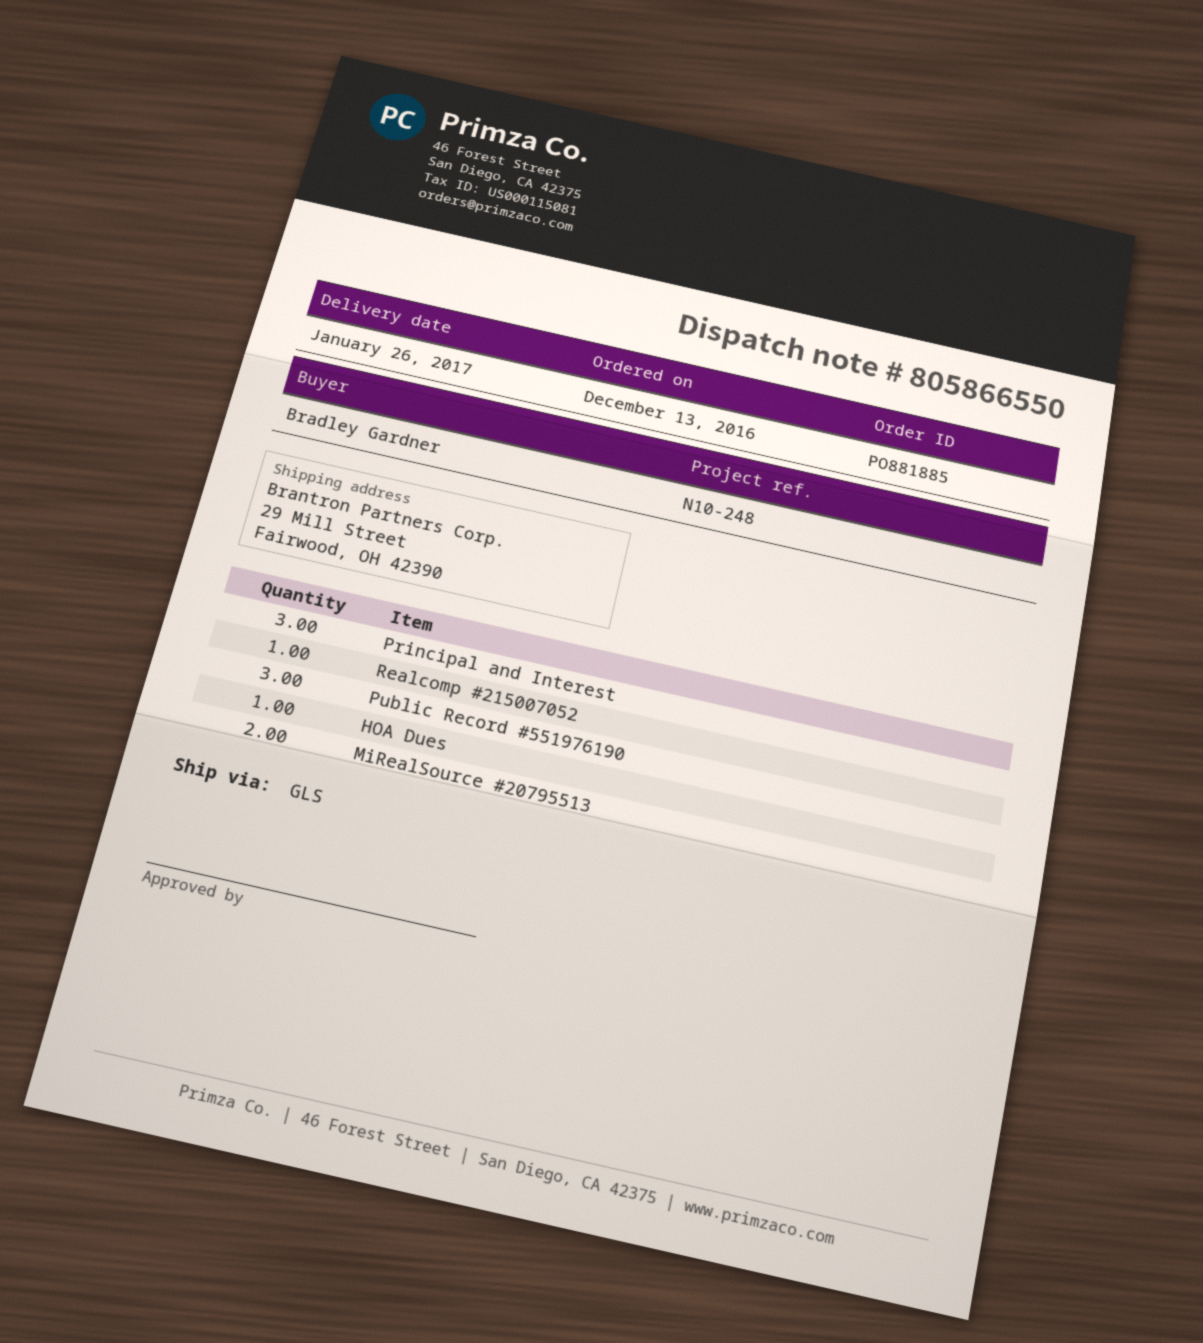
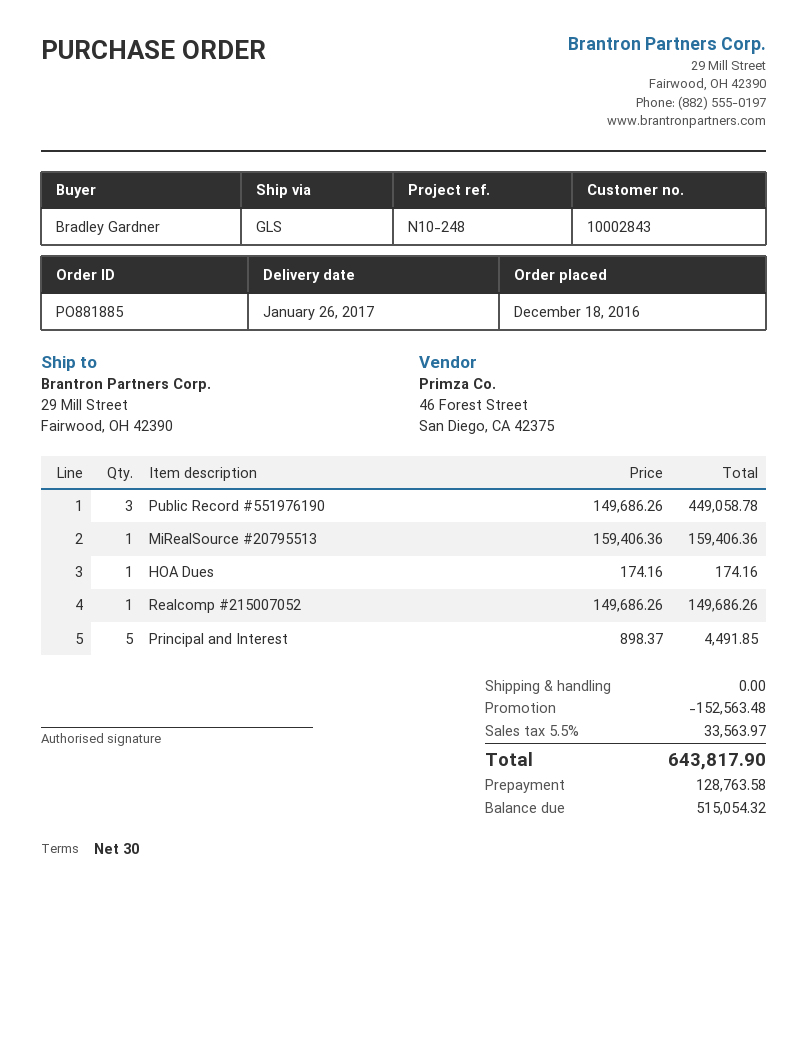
order date: 2016-12-13 -> 2016-12-18
Principal and Interest: 3 -> 5
MiRealSource #20795513: 2 -> 1

